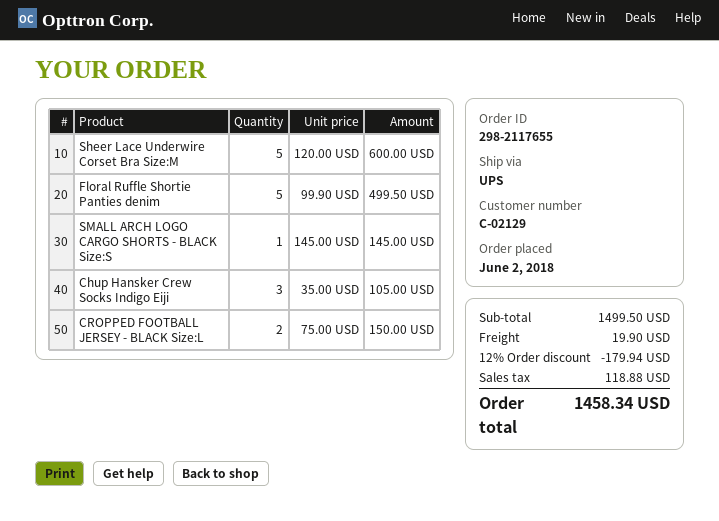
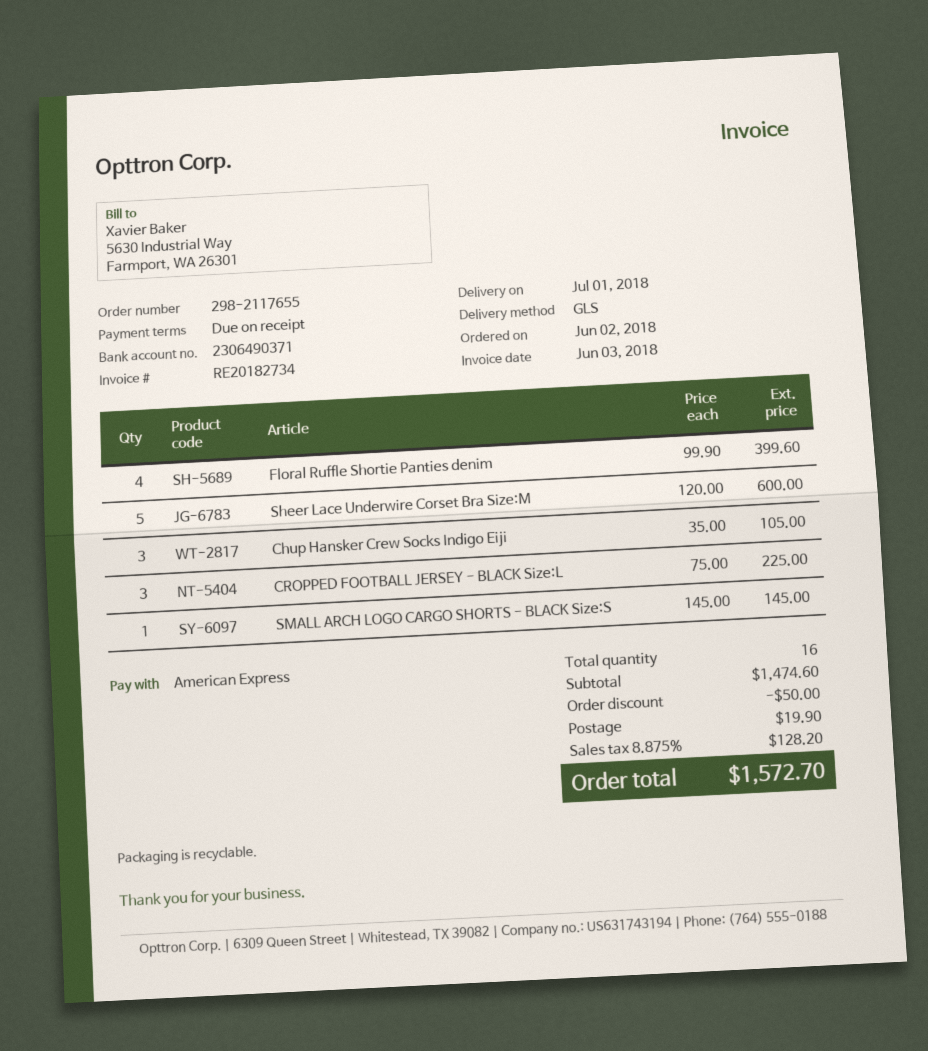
shipping method: UPS -> GLS
Floral Ruffle Shortie Panties denim: 5 x 99.90 = 499.50 -> 4 x 99.90 = 399.60
CROPPED FOOTBALL JERSEY - BLACK Size:L: 2 x 75.00 = 150.00 -> 3 x 75.00 = 225.00
subtotal: 1499.50 -> 1474.60
discount: 179.94 -> 50.00
tax: 118.88 -> 128.20
total: 1458.34 -> 1572.70

